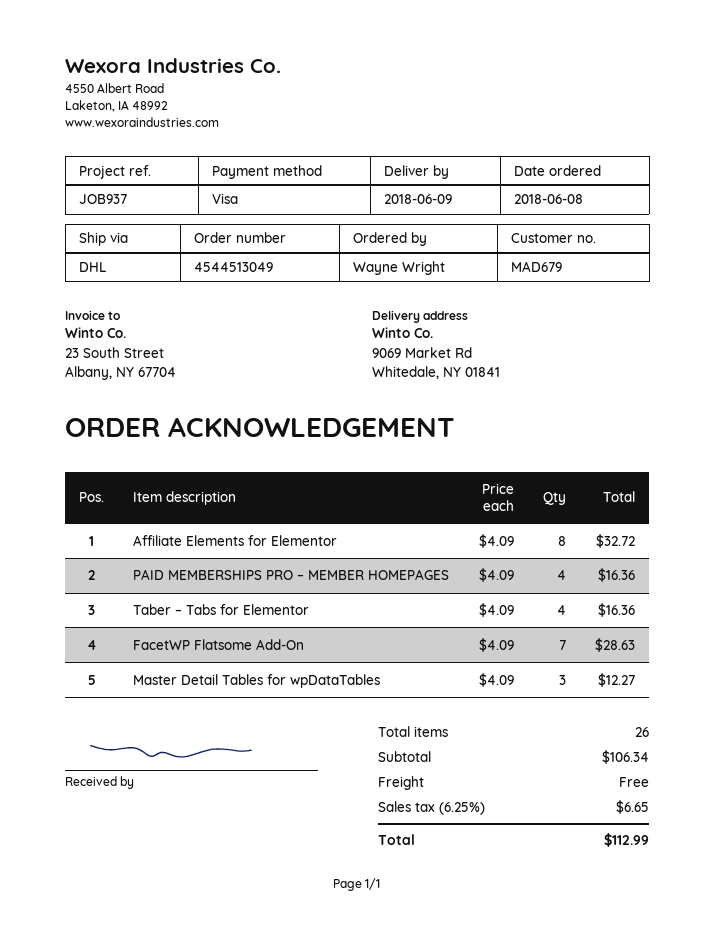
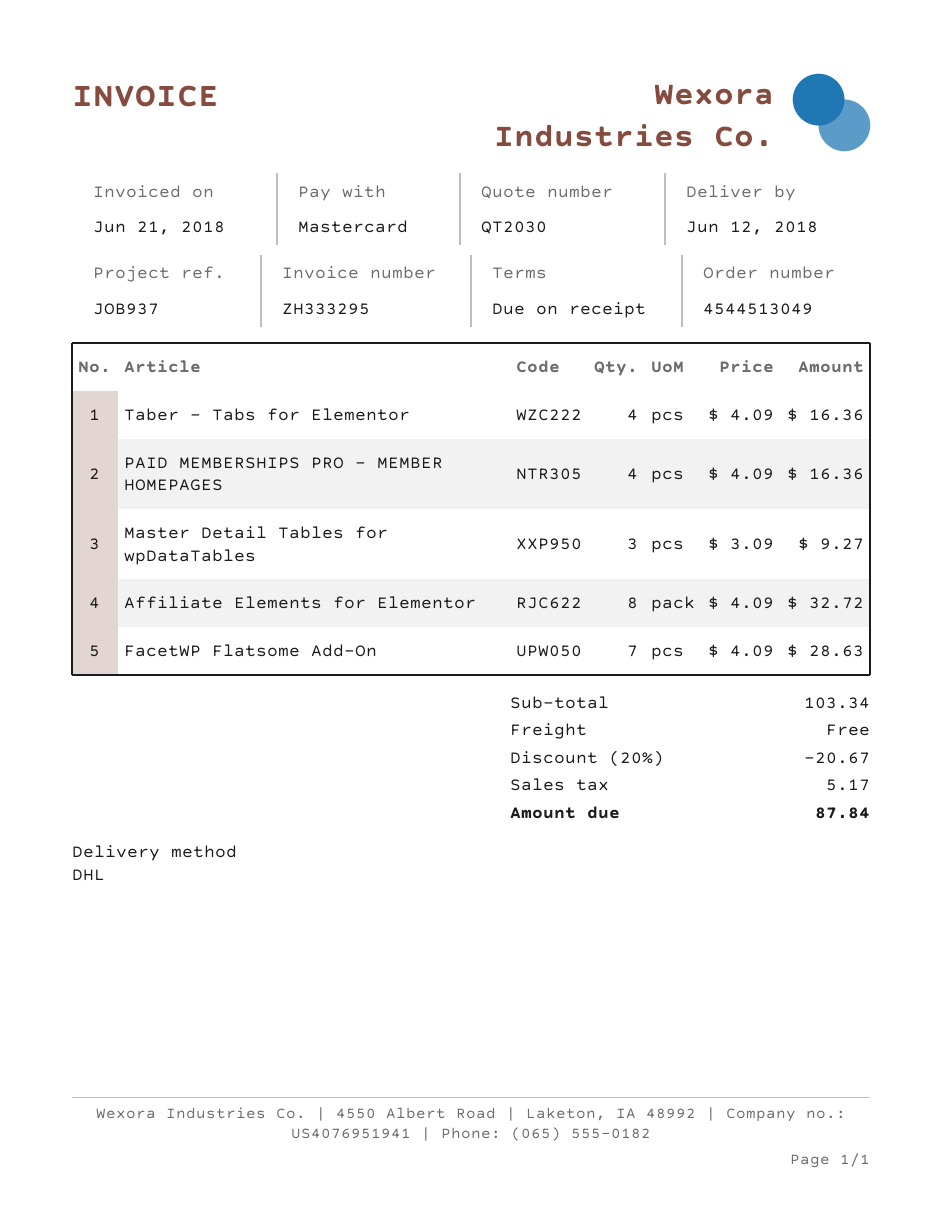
delivery date: 2018-06-09 -> 2018-06-12
payment method: Visa -> Mastercard
Master Detail Tables for wpDataTables: 3 x 4.09 = 12.27 -> 3 x 3.09 = 9.27
subtotal: 106.34 -> 103.34
discount: none -> 20% = 20.67
tax: 6.65 -> 5.17
total: 112.99 -> 87.84

